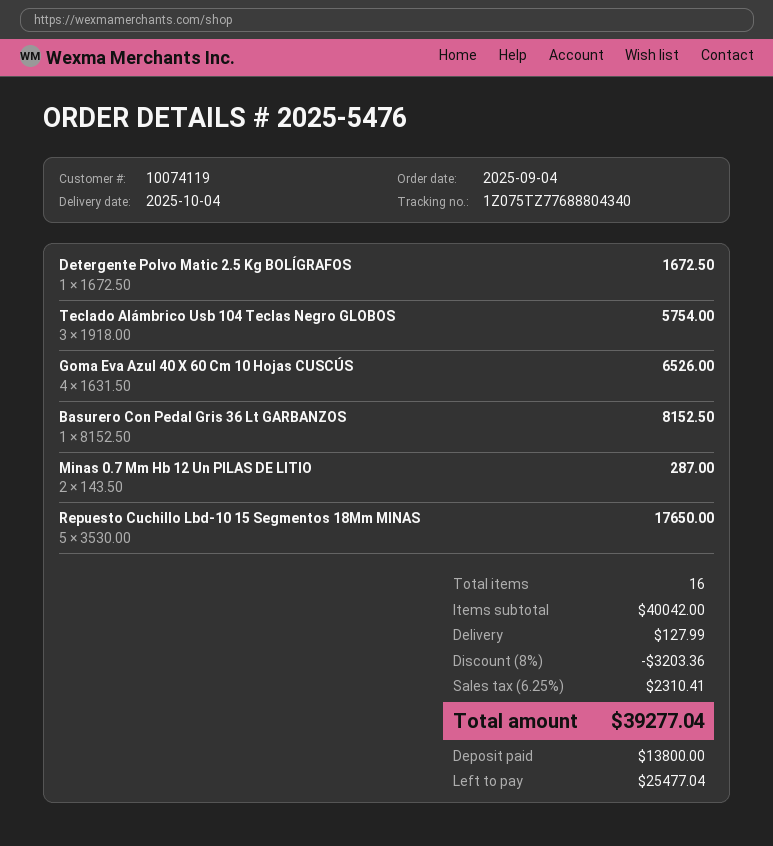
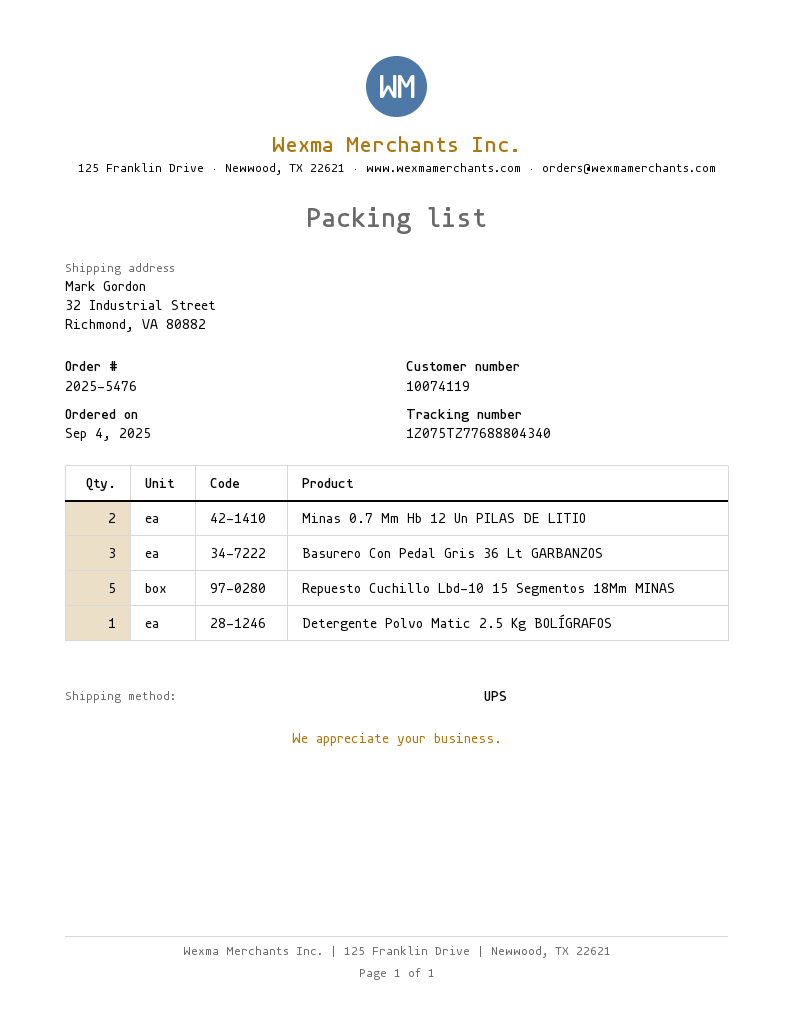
Teclado Alámbrico Usb 104 Teclas Negro GLOBOS: 3 -> none
Goma Eva Azul 40 X 60 Cm 10 Hojas CUSCÚS: 4 -> none
Basurero Con Pedal Gris 36 Lt GARBANZOS: 1 -> 3

